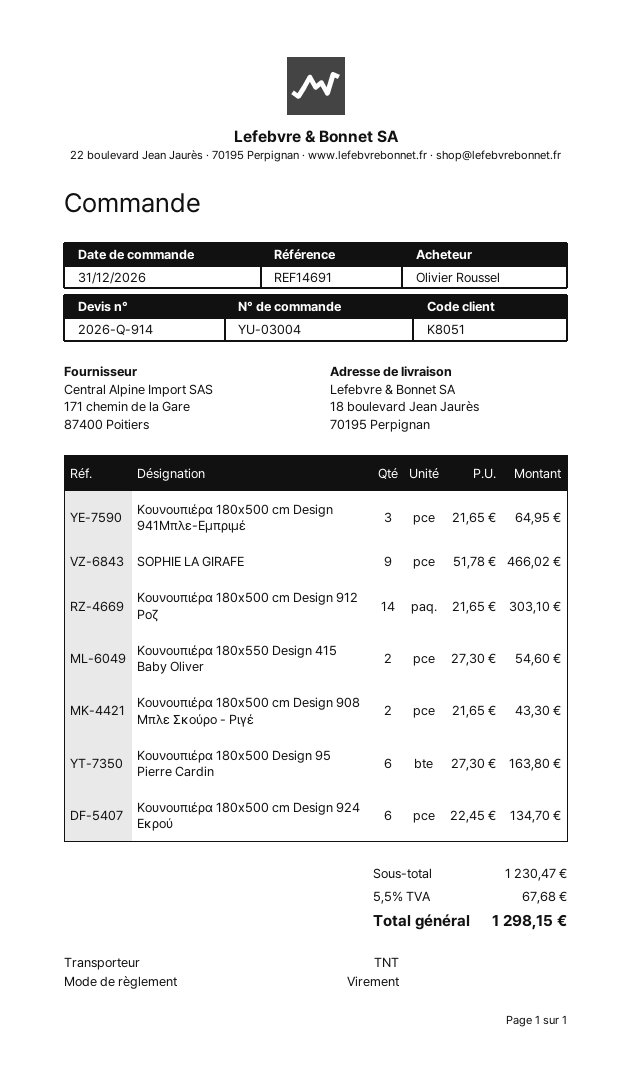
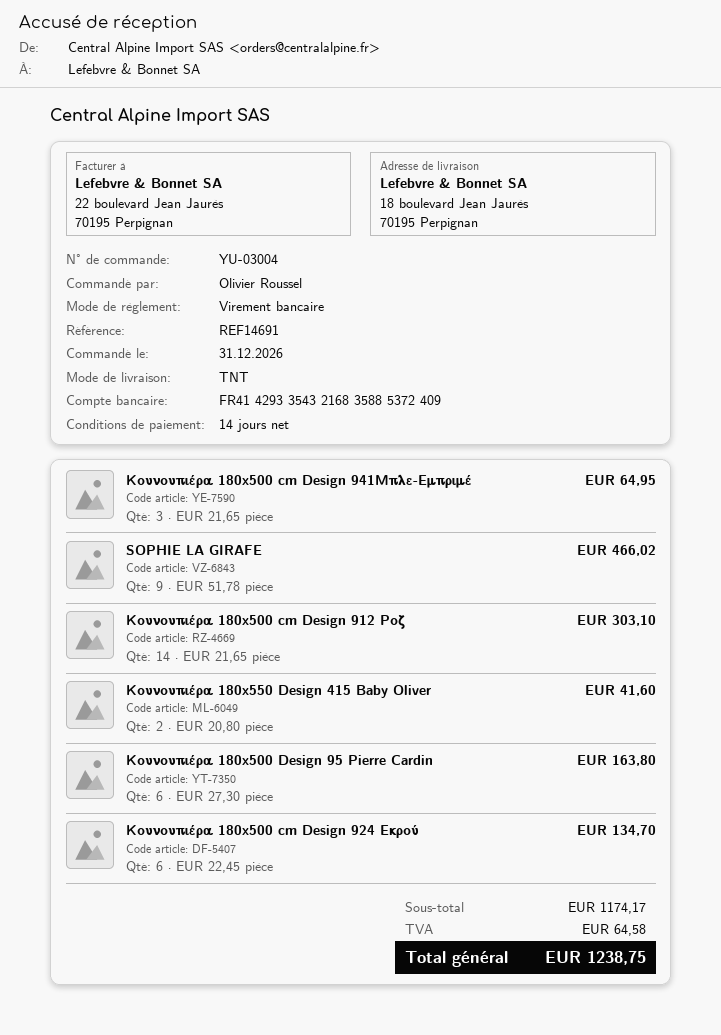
Κουνουπιέρα 180x550 Design 415 Baby Oliver: 2 x 27.30 = 54.60 -> 2 x 20.80 = 41.60
Κουνουπιέρα 180x500 cm Design 908 Μπλε Σκούρο - Ριγέ: 2 x 21.65 = 43.30 -> none
subtotal: 1230.47 -> 1174.17
tax: 67.68 -> 64.58
total: 1298.15 -> 1238.75

